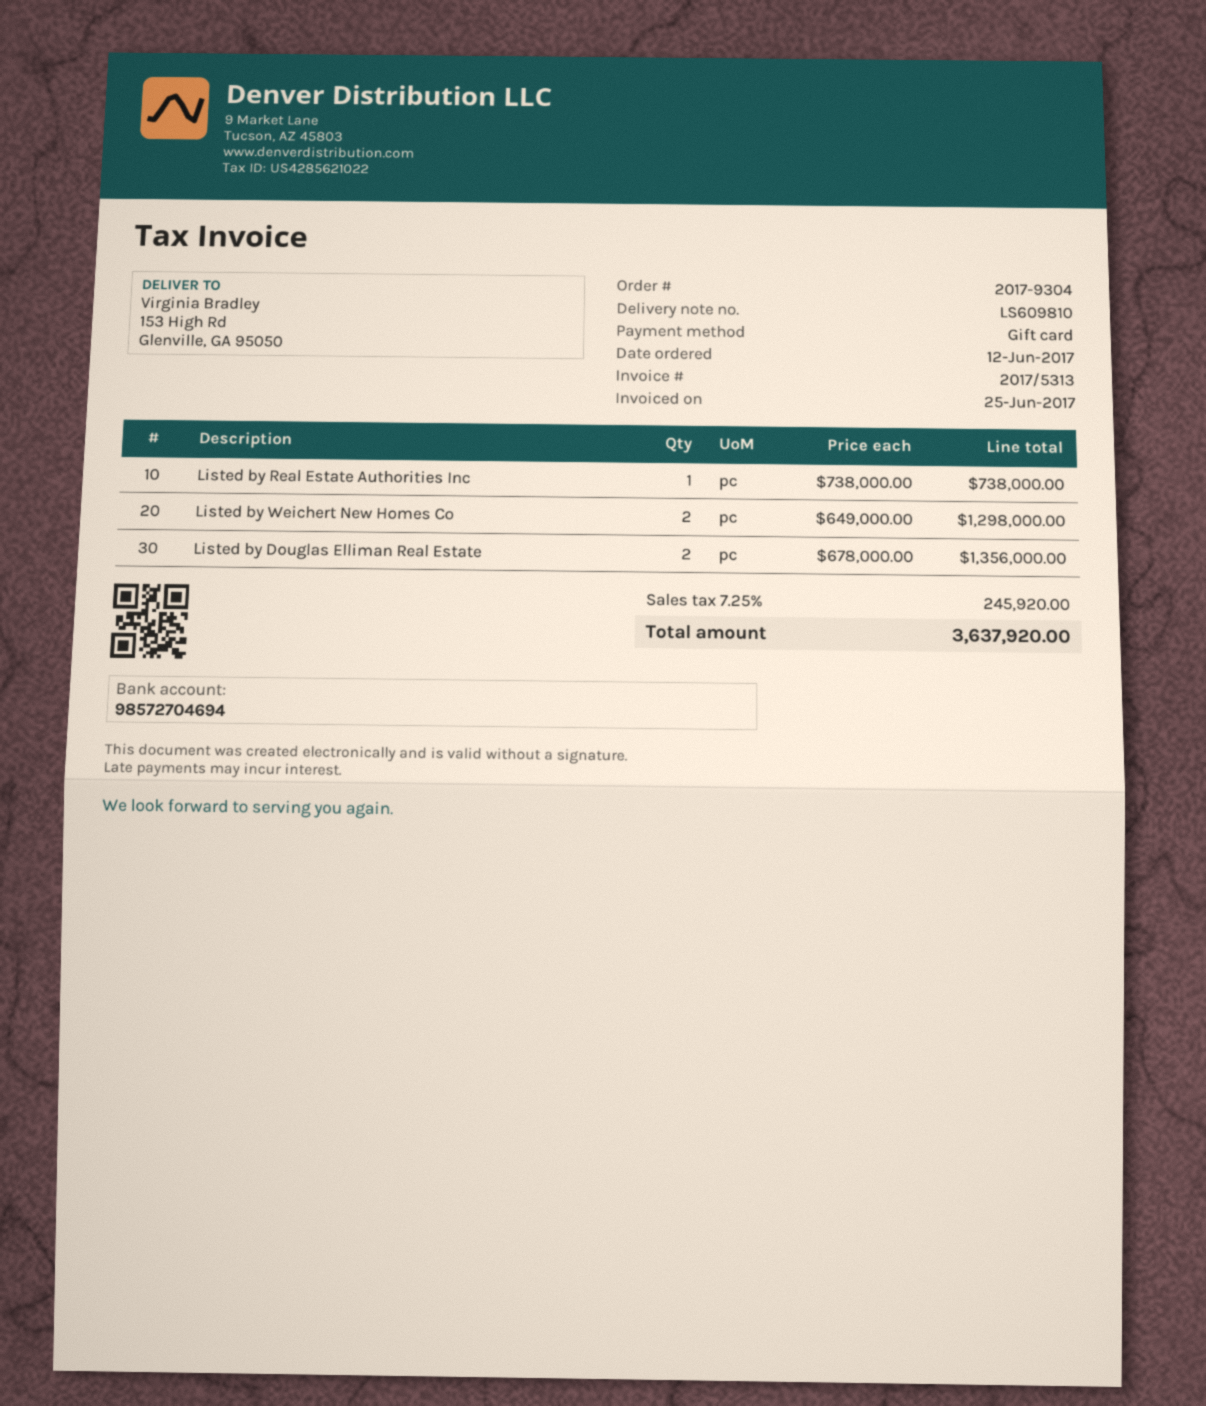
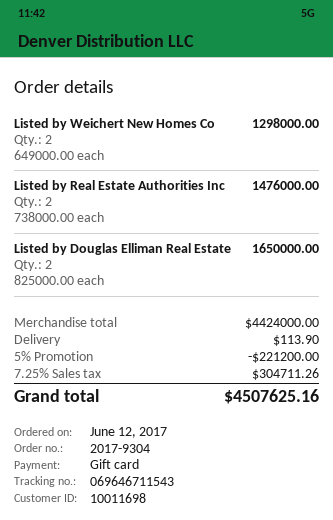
Listed by Real Estate Authorities Inc: 1 x 738000.00 = 738000.00 -> 2 x 738000.00 = 1476000.00
Listed by Douglas Elliman Real Estate: 2 x 678000.00 = 1356000.00 -> 2 x 825000.00 = 1650000.00
discount: none -> 5% = 221200.00
shipping: none -> 113.90
tax: 7.25% = 245920.00 -> 7.25% = 304711.26
total: 3637920.00 -> 4507625.16

